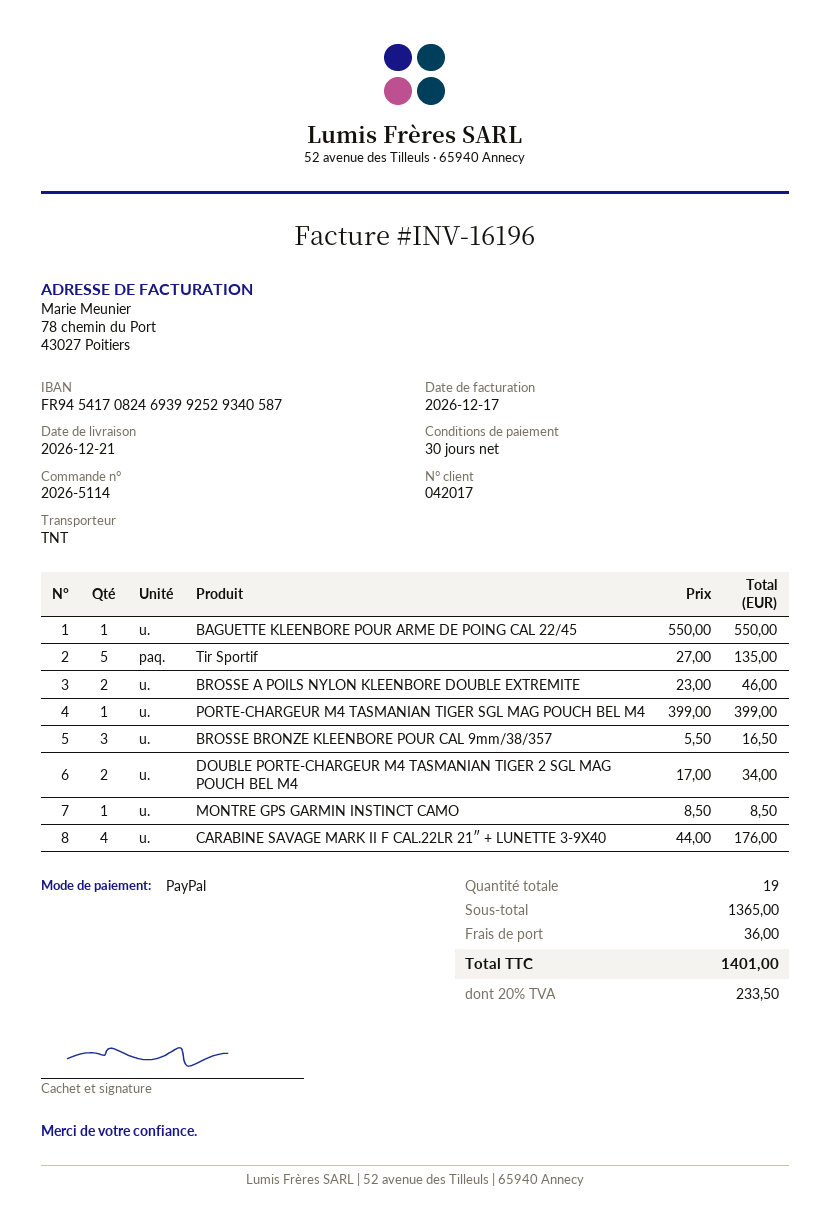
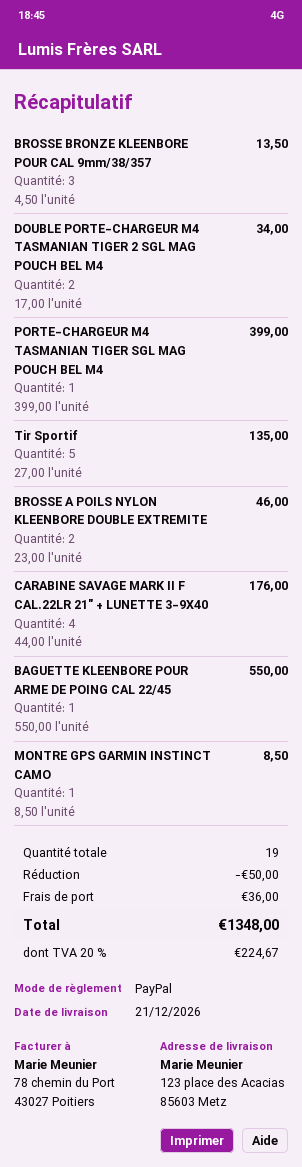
BROSSE BRONZE KLEENBORE POUR CAL 9mm/38/357: 3 x 5.50 = 16.50 -> 3 x 4.50 = 13.50
discount: none -> 50.00
tax: 20% = 233.50 -> 20% = 224.67
total: 1401.00 -> 1348.00

